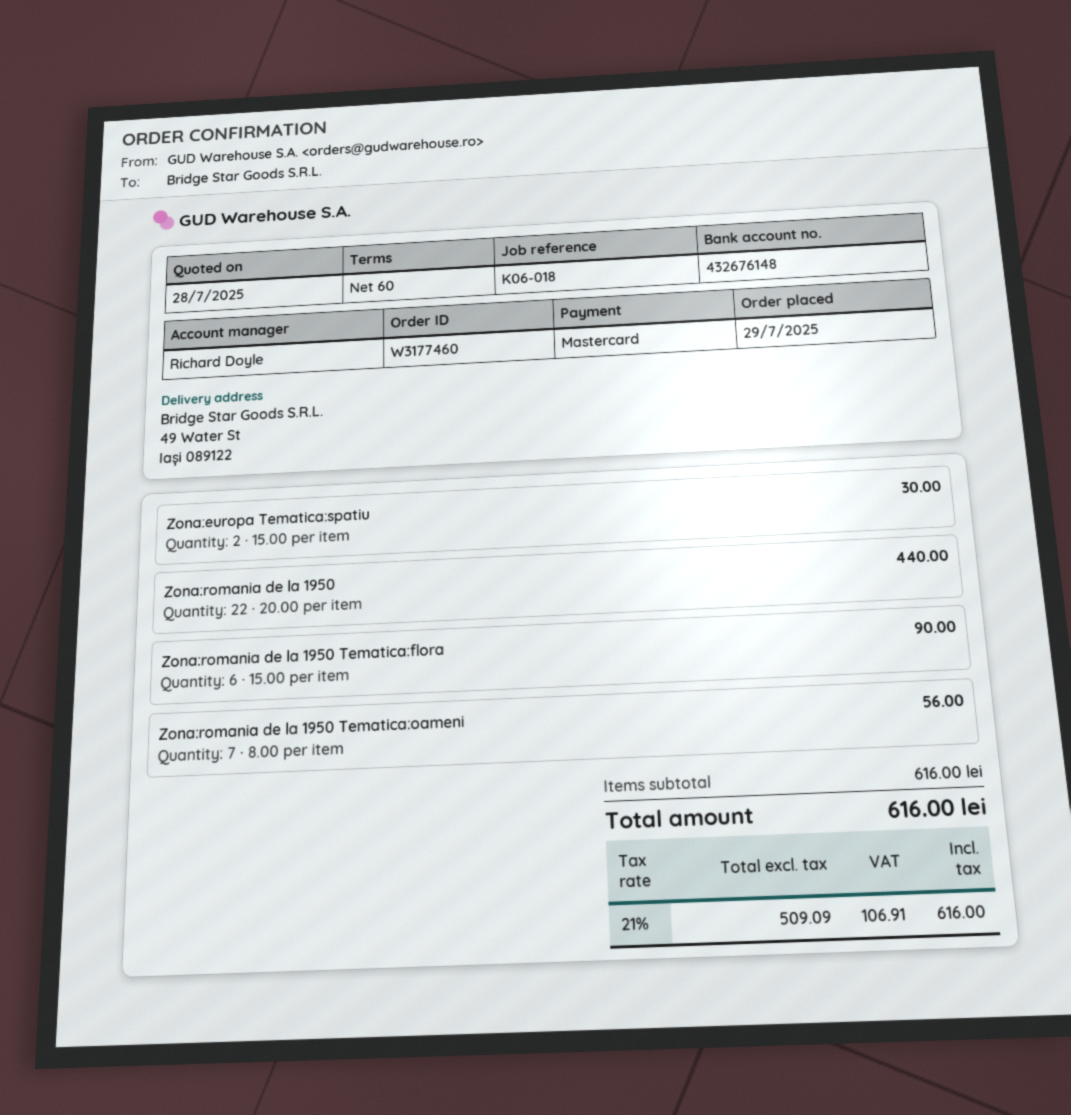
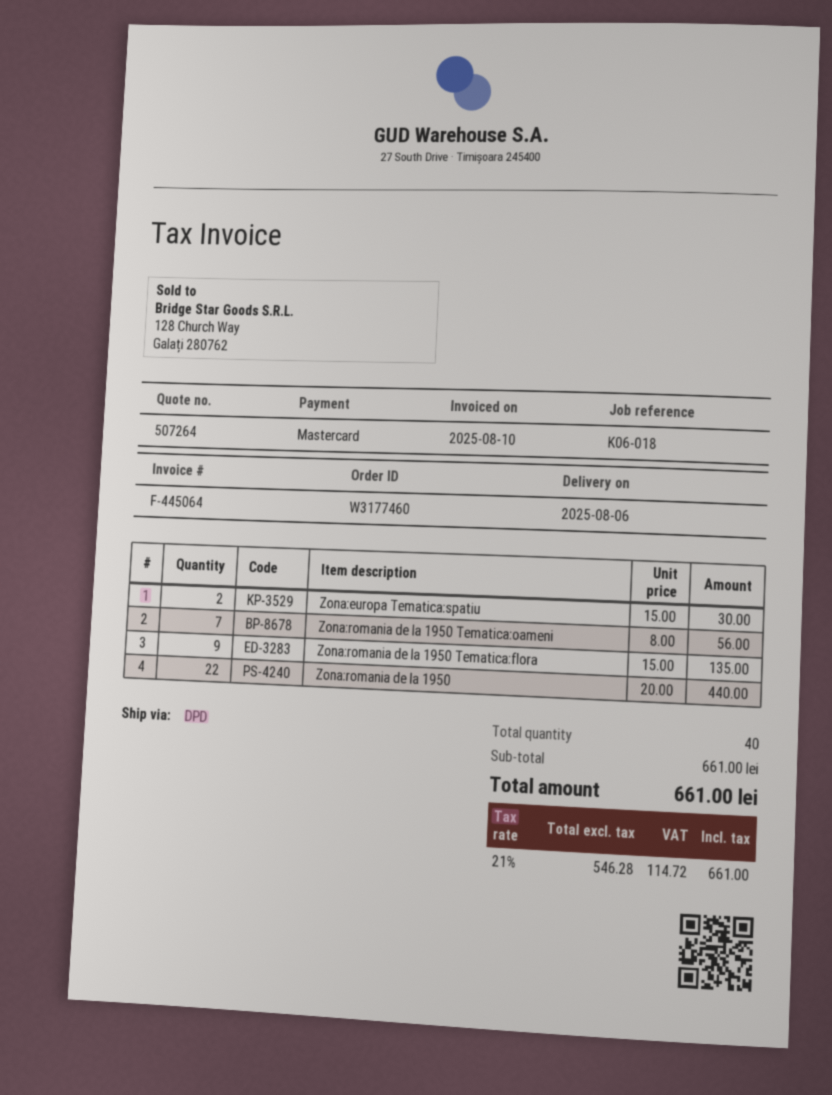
Zona:romania de la 1950 Tematica:flora: 6 x 15.00 = 90.00 -> 9 x 15.00 = 135.00
subtotal: 616.00 -> 661.00
net: 509.09 -> 546.28
tax: 21% = 106.91 -> 21% = 114.72
total: 616.00 -> 661.00

